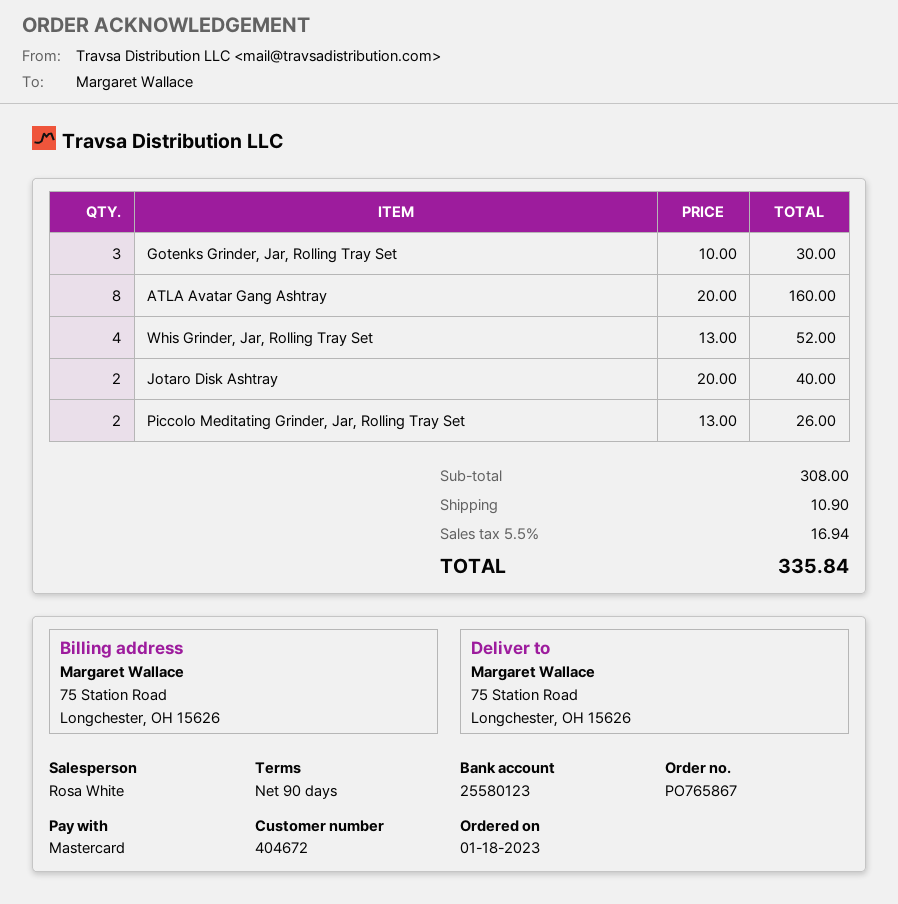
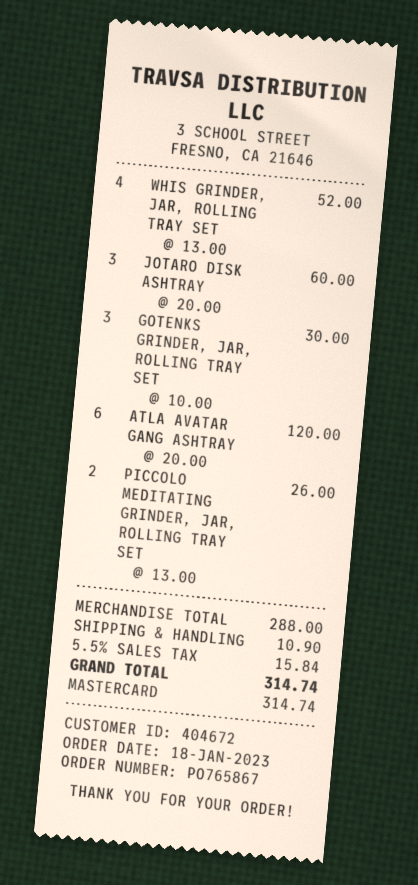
ATLA Avatar Gang Ashtray: 8 x 20.00 = 160.00 -> 6 x 20.00 = 120.00
Jotaro Disk Ashtray: 2 x 20.00 = 40.00 -> 3 x 20.00 = 60.00
subtotal: 308.00 -> 288.00
tax: 5.5% = 16.94 -> 5.5% = 15.84
total: 335.84 -> 314.74

